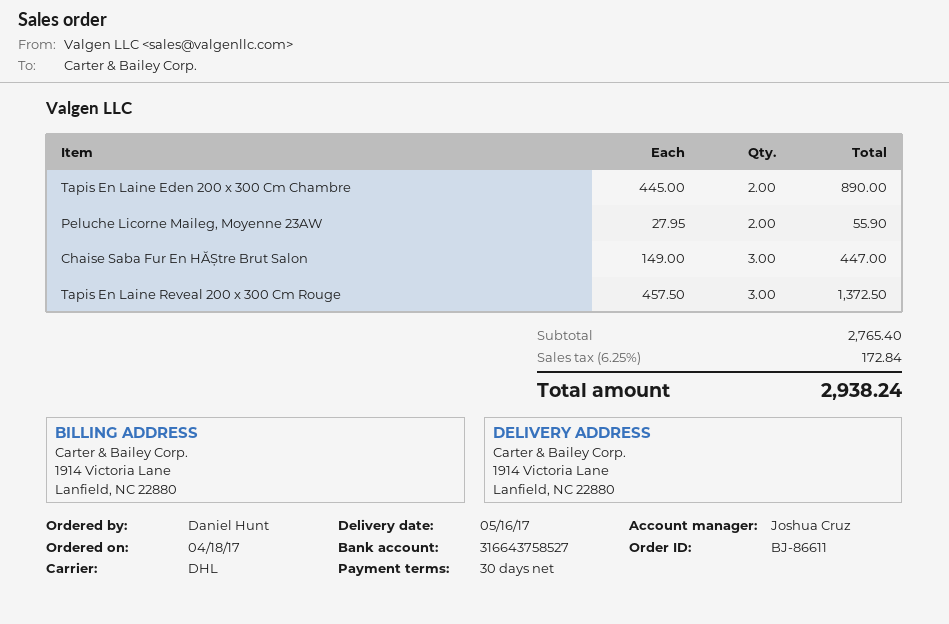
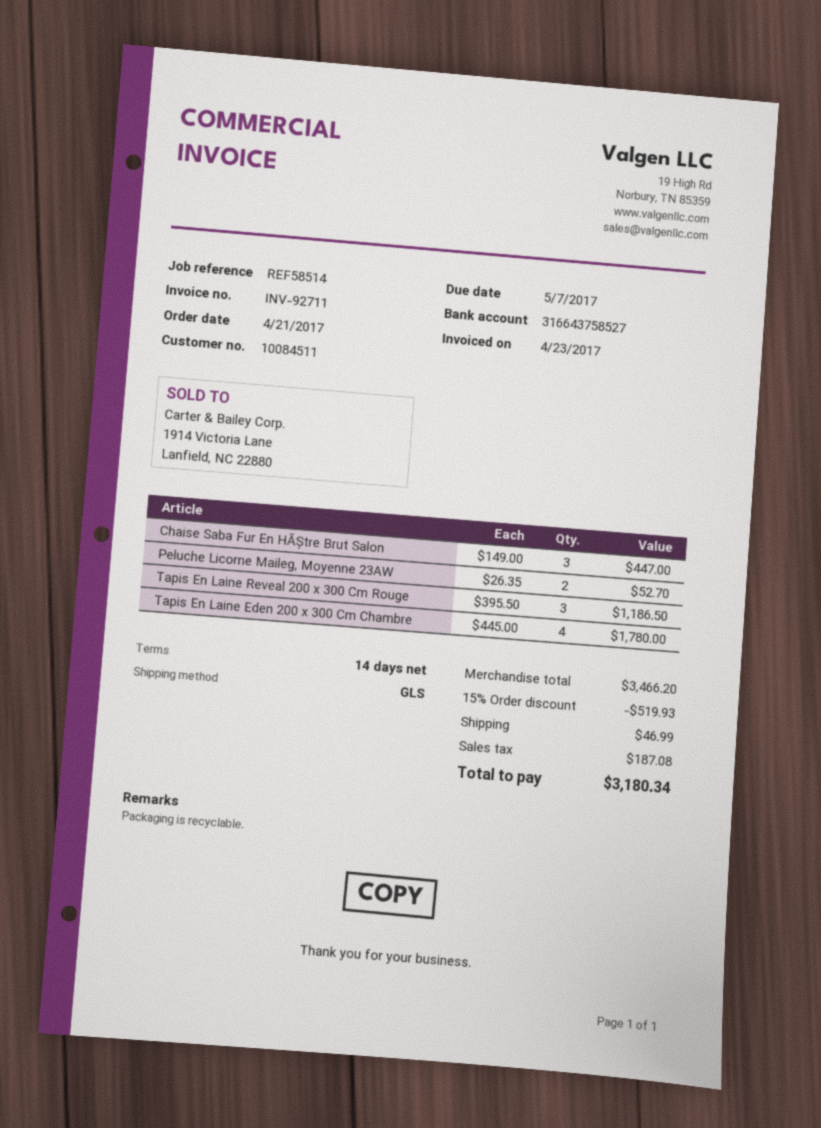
order date: 2017-04-18 -> 2017-04-21
payment terms: 30 days -> 14 days
shipping method: DHL -> GLS
Tapis En Laine Eden 200 x 300 Cm Chambre: 2 x 445.00 = 890.00 -> 4 x 445.00 = 1780.00
Peluche Licorne Maileg, Moyenne 23AW: 2 x 27.95 = 55.90 -> 2 x 26.35 = 52.70
Tapis En Laine Reveal 200 x 300 Cm Rouge: 3 x 457.50 = 1372.50 -> 3 x 395.50 = 1186.50
subtotal: 2765.40 -> 3466.20
discount: none -> 15% = 519.93
shipping: none -> 46.99
tax: 172.84 -> 187.08
total: 2938.24 -> 3180.34

